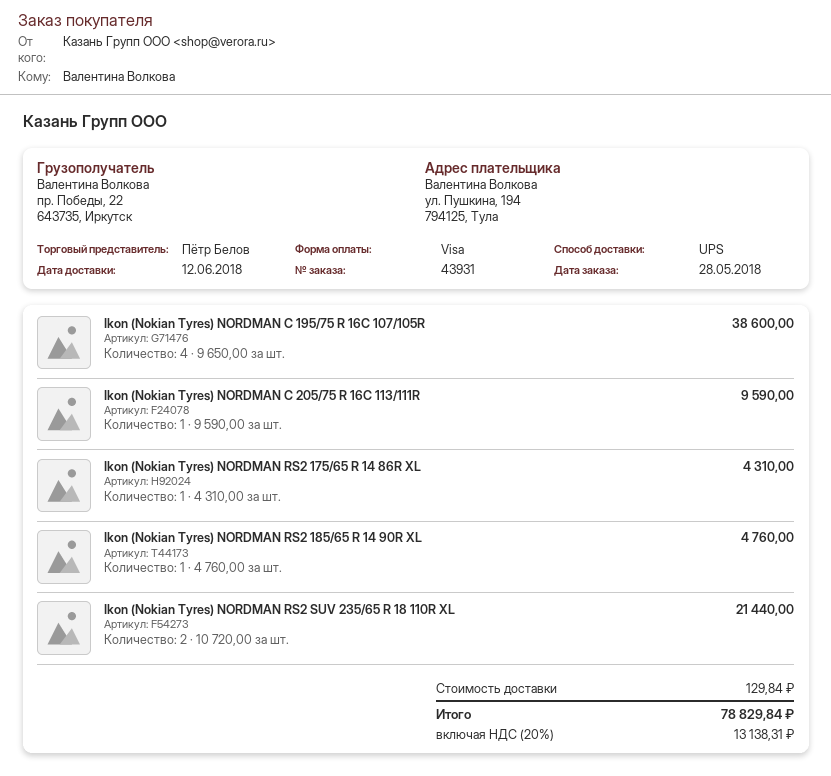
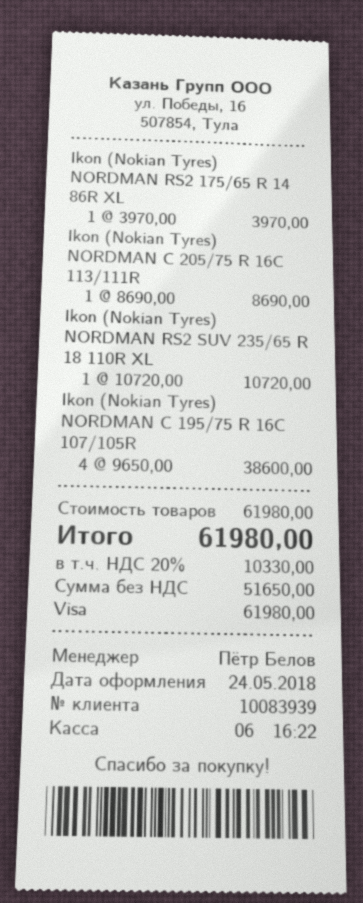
order date: 2018-05-28 -> 2018-05-24
Ikon (Nokian Tyres) NORDMAN C 205/75 R 16C 113/111R: 1 x 9590.00 = 9590.00 -> 1 x 8690.00 = 8690.00
Ikon (Nokian Tyres) NORDMAN RS2 175/65 R 14 86R XL: 1 x 4310.00 = 4310.00 -> 1 x 3970.00 = 3970.00
Ikon (Nokian Tyres) NORDMAN RS2 185/65 R 14 90R XL: 1 x 4760.00 = 4760.00 -> none
Ikon (Nokian Tyres) NORDMAN RS2 SUV 235/65 R 18 110R XL: 2 x 10720.00 = 21440.00 -> 1 x 10720.00 = 10720.00
shipping: 129.84 -> none
tax: 20% = 13138.31 -> 20% = 10330.00
total: 78829.84 -> 61980.00

